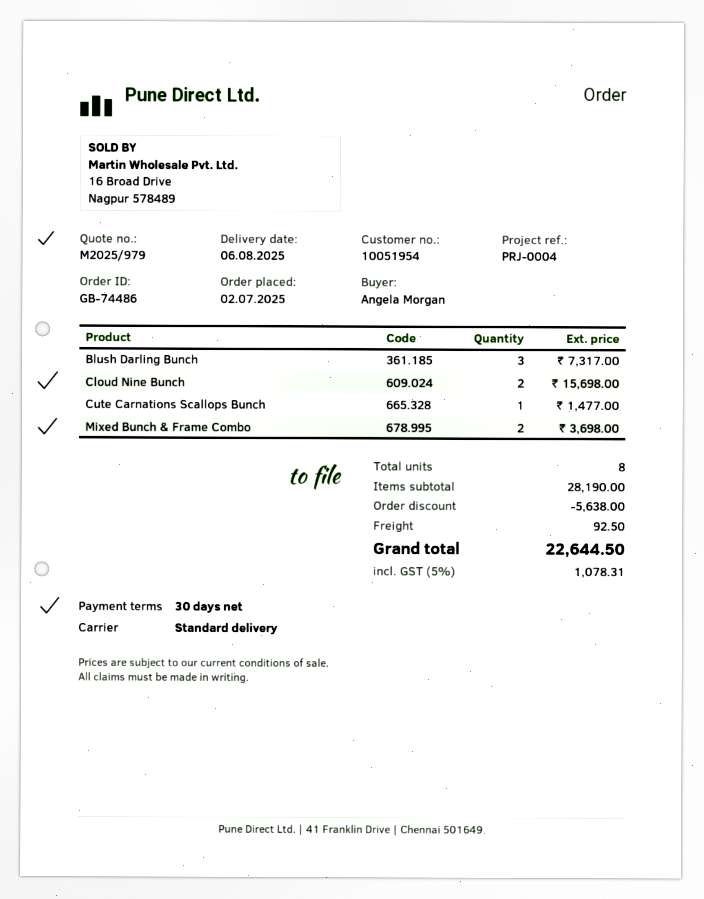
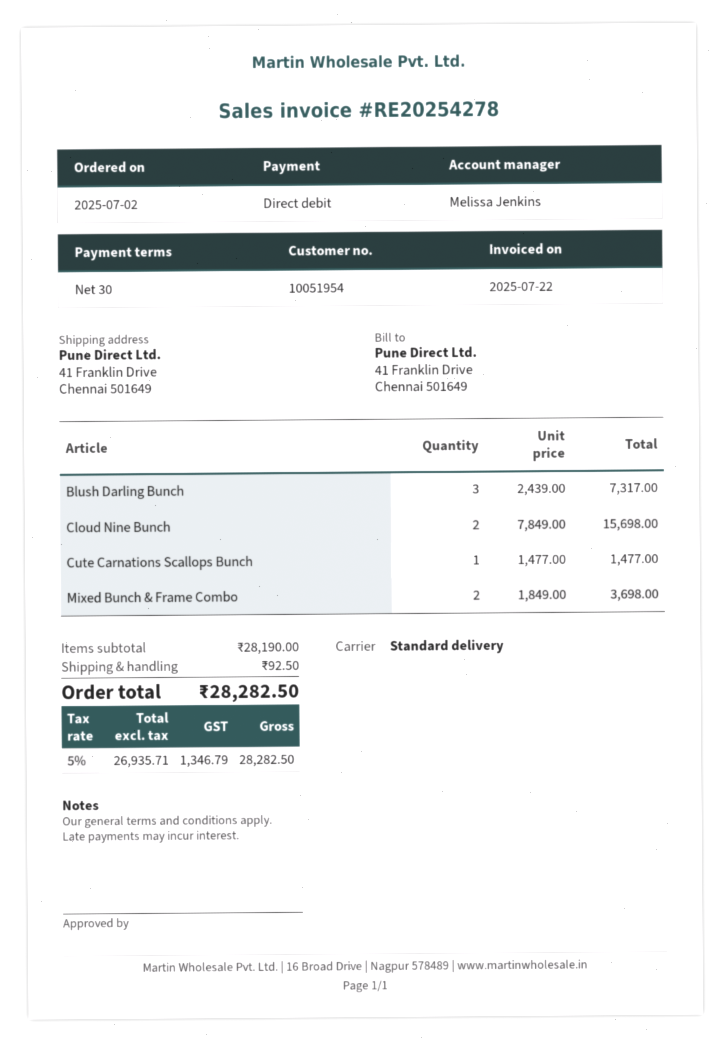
discount: 5638.00 -> none
tax: 5% = 1078.31 -> 5% = 1346.79
total: 22644.50 -> 28282.50

